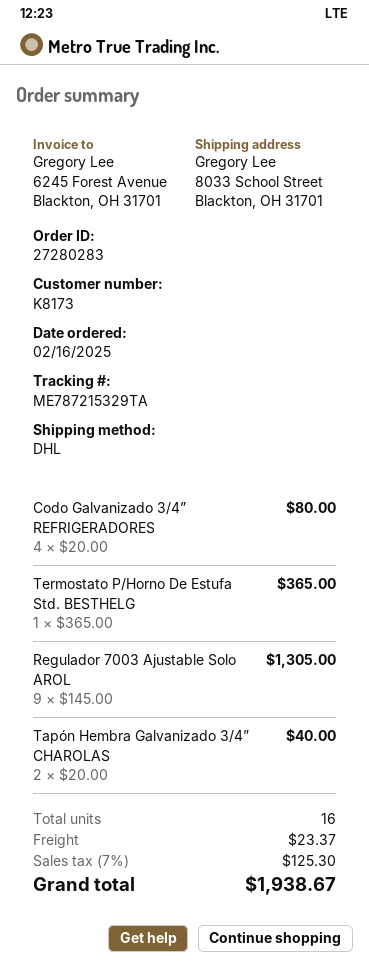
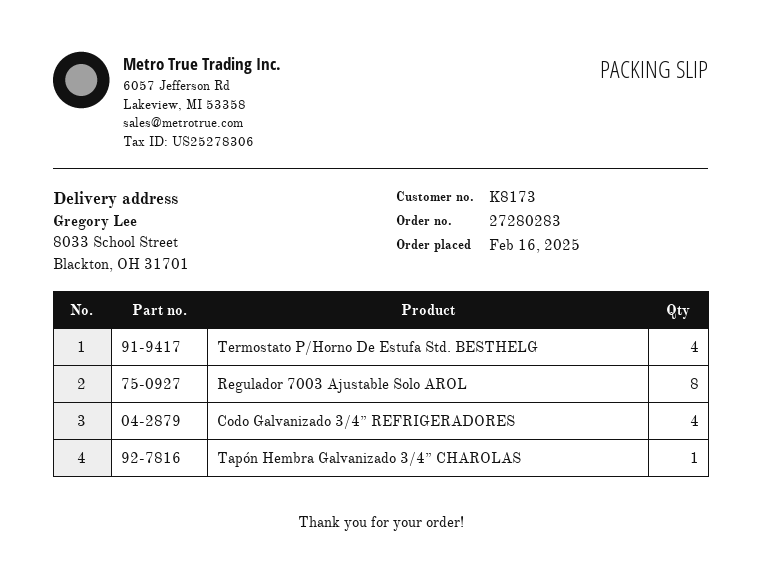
Termostato P/Horno De Estufa Std. BESTHELG: 1 -> 4
Regulador 7003 Ajustable Solo AROL: 9 -> 8
Tapón Hembra Galvanizado 3/4” CHAROLAS: 2 -> 1

